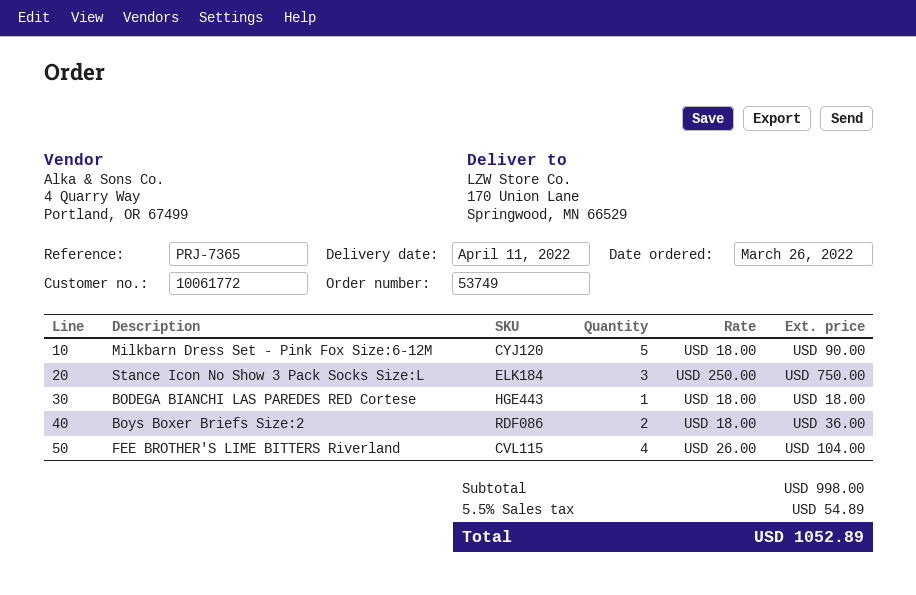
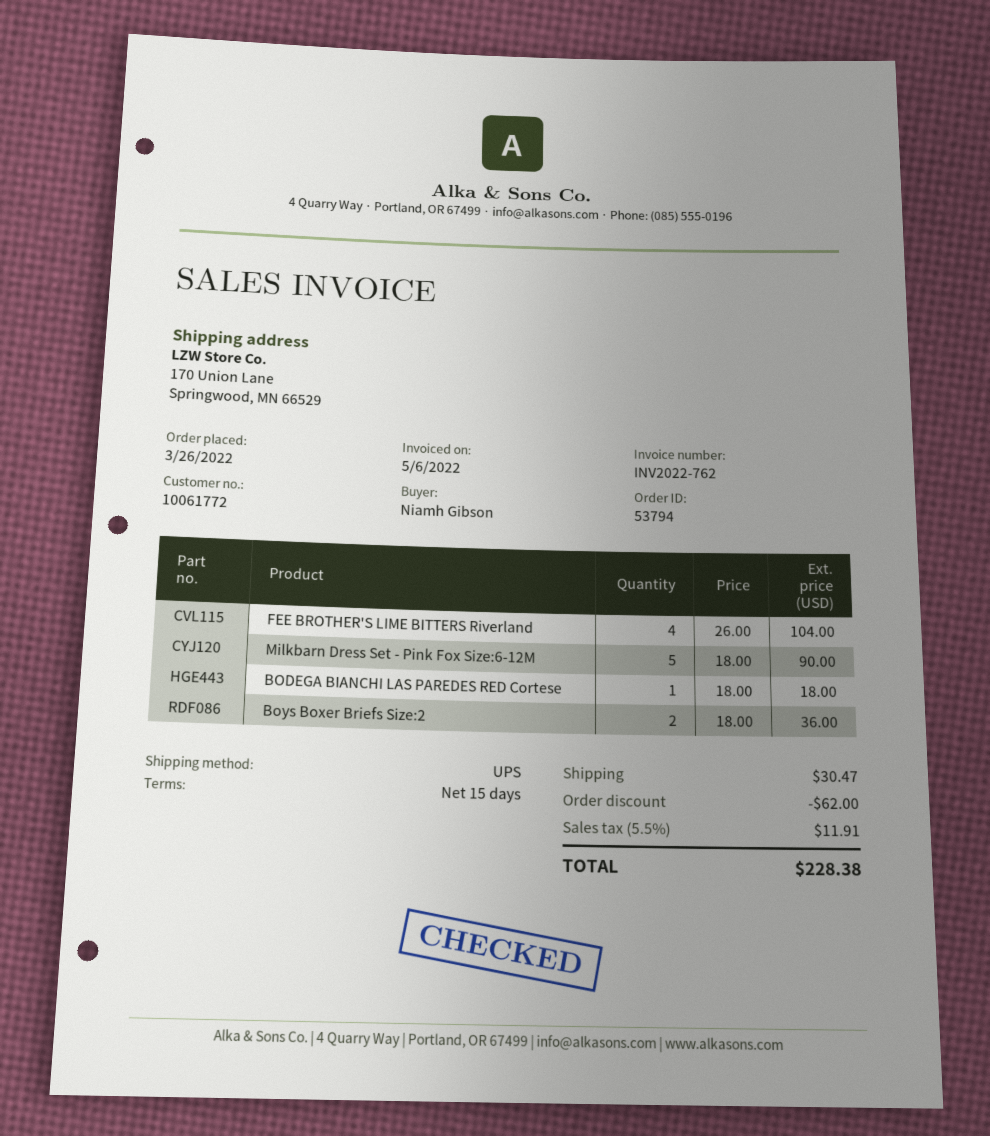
order number: 53749 -> 53794
Stance Icon No Show 3 Pack Socks Size:L: 3 x 250.00 = 750.00 -> none
discount: none -> 62.00
shipping: none -> 30.47
tax: 5.5% = 54.89 -> 5.5% = 11.91
total: 1052.89 -> 228.38

